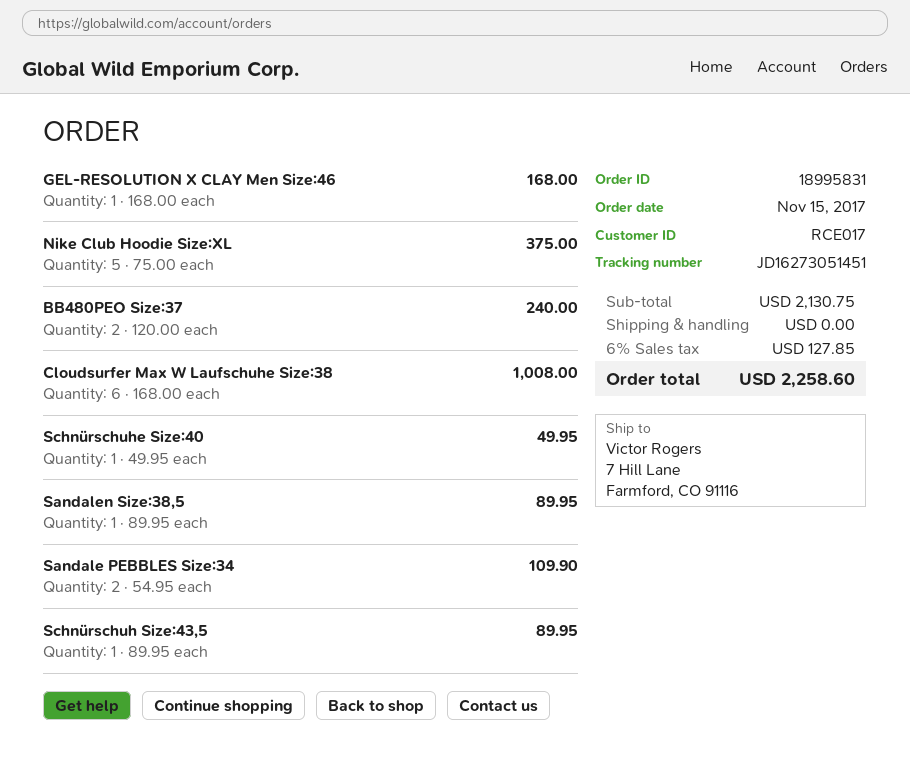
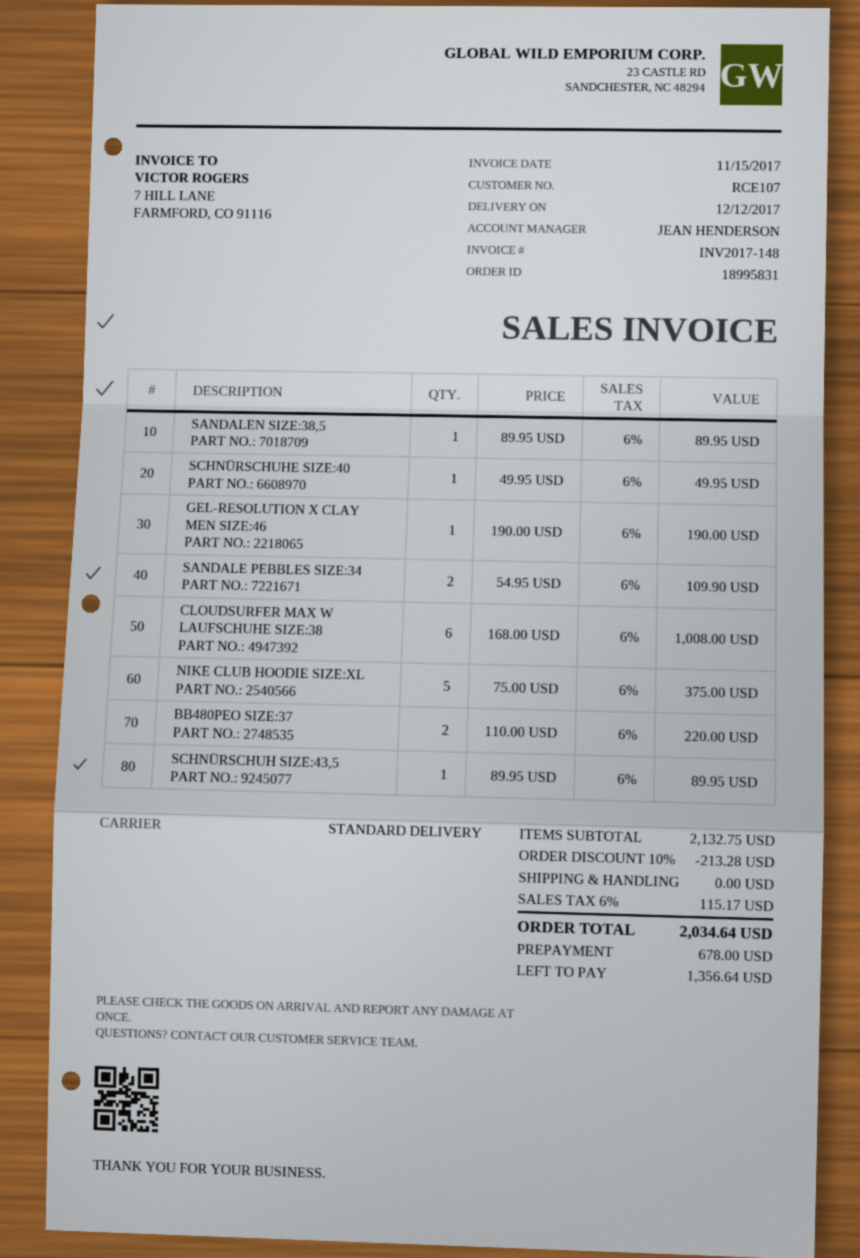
customer number: RCE017 -> RCE107
GEL-RESOLUTION X CLAY Men Size:46: 1 x 168.00 = 168.00 -> 1 x 190.00 = 190.00
BB480PEO Size:37: 2 x 120.00 = 240.00 -> 2 x 110.00 = 220.00
subtotal: 2130.75 -> 2132.75
discount: none -> 10% = 213.28
tax: 6% = 127.85 -> 6% = 115.17
total: 2258.60 -> 2034.64

